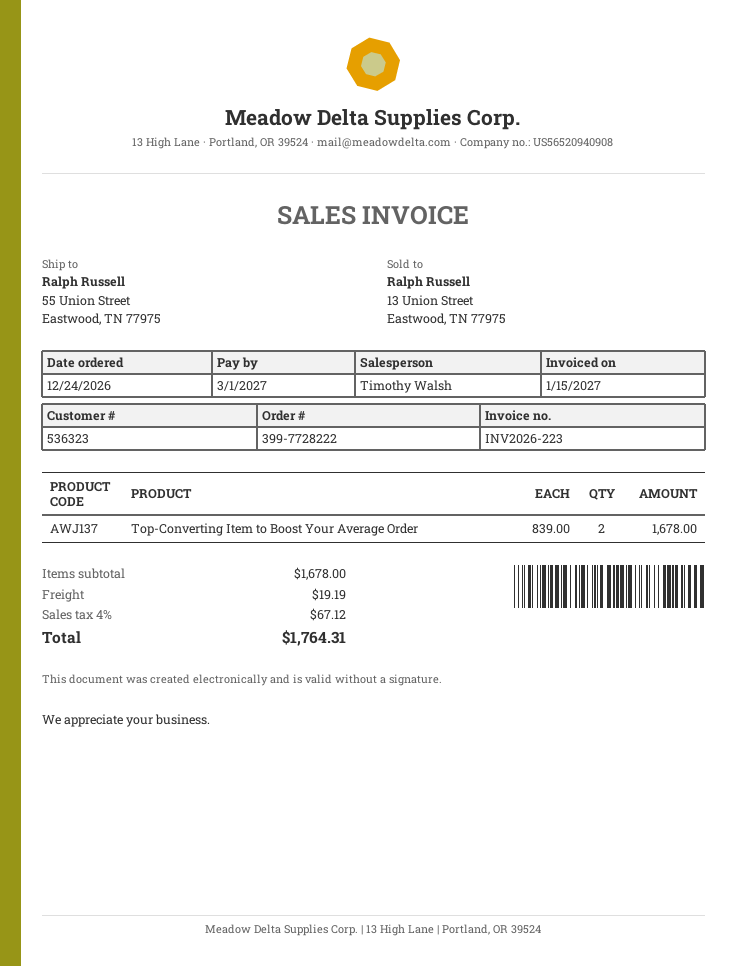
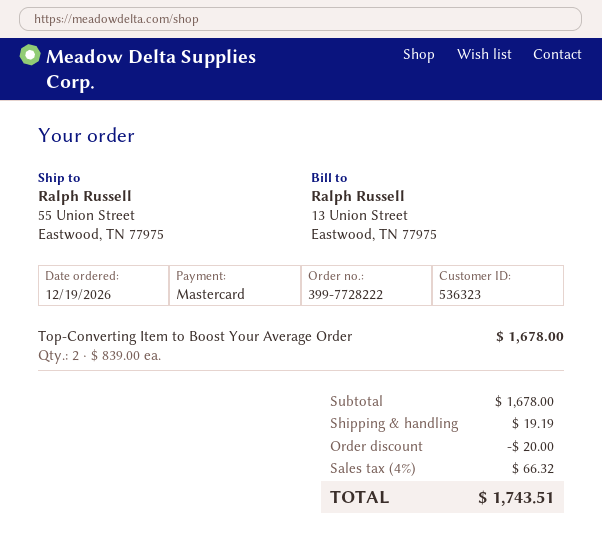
order date: 2026-12-24 -> 2026-12-19
discount: none -> 20.00
tax: 4% = 67.12 -> 4% = 66.32
total: 1764.31 -> 1743.51

